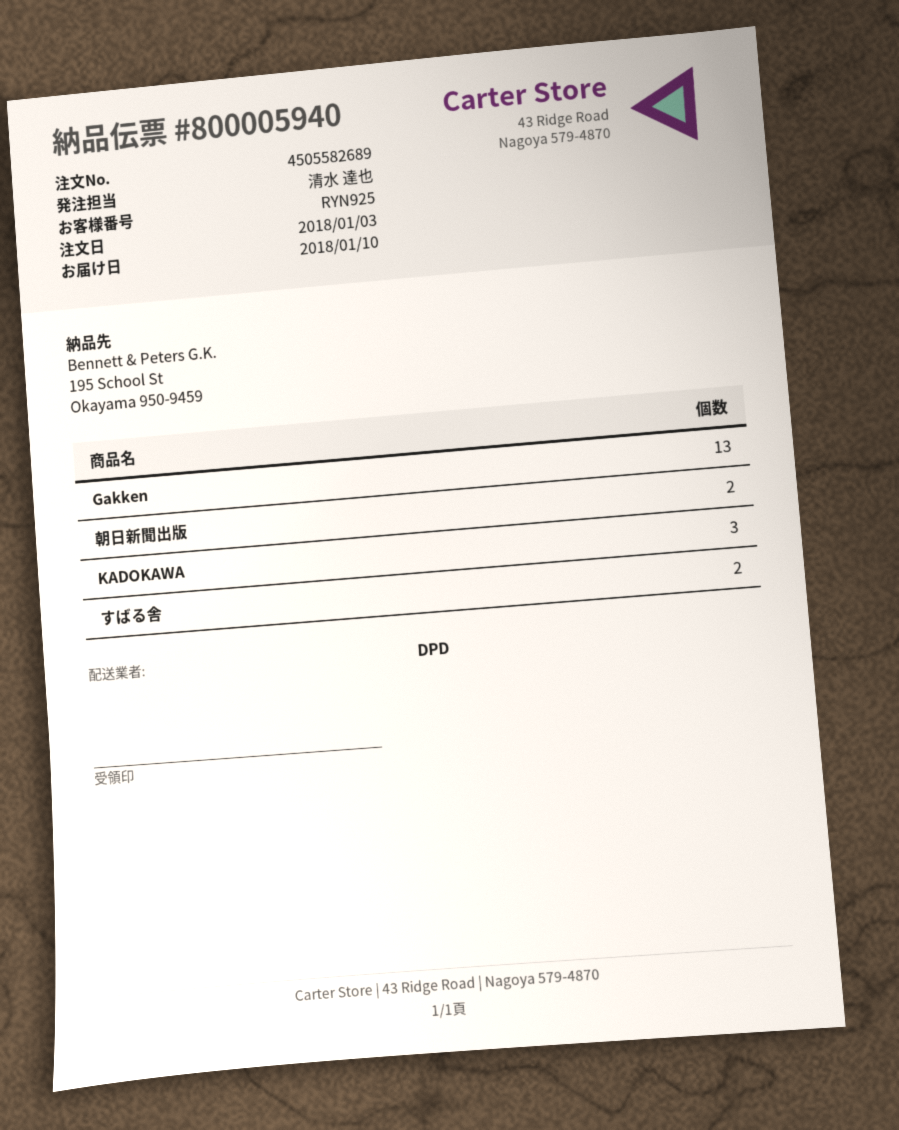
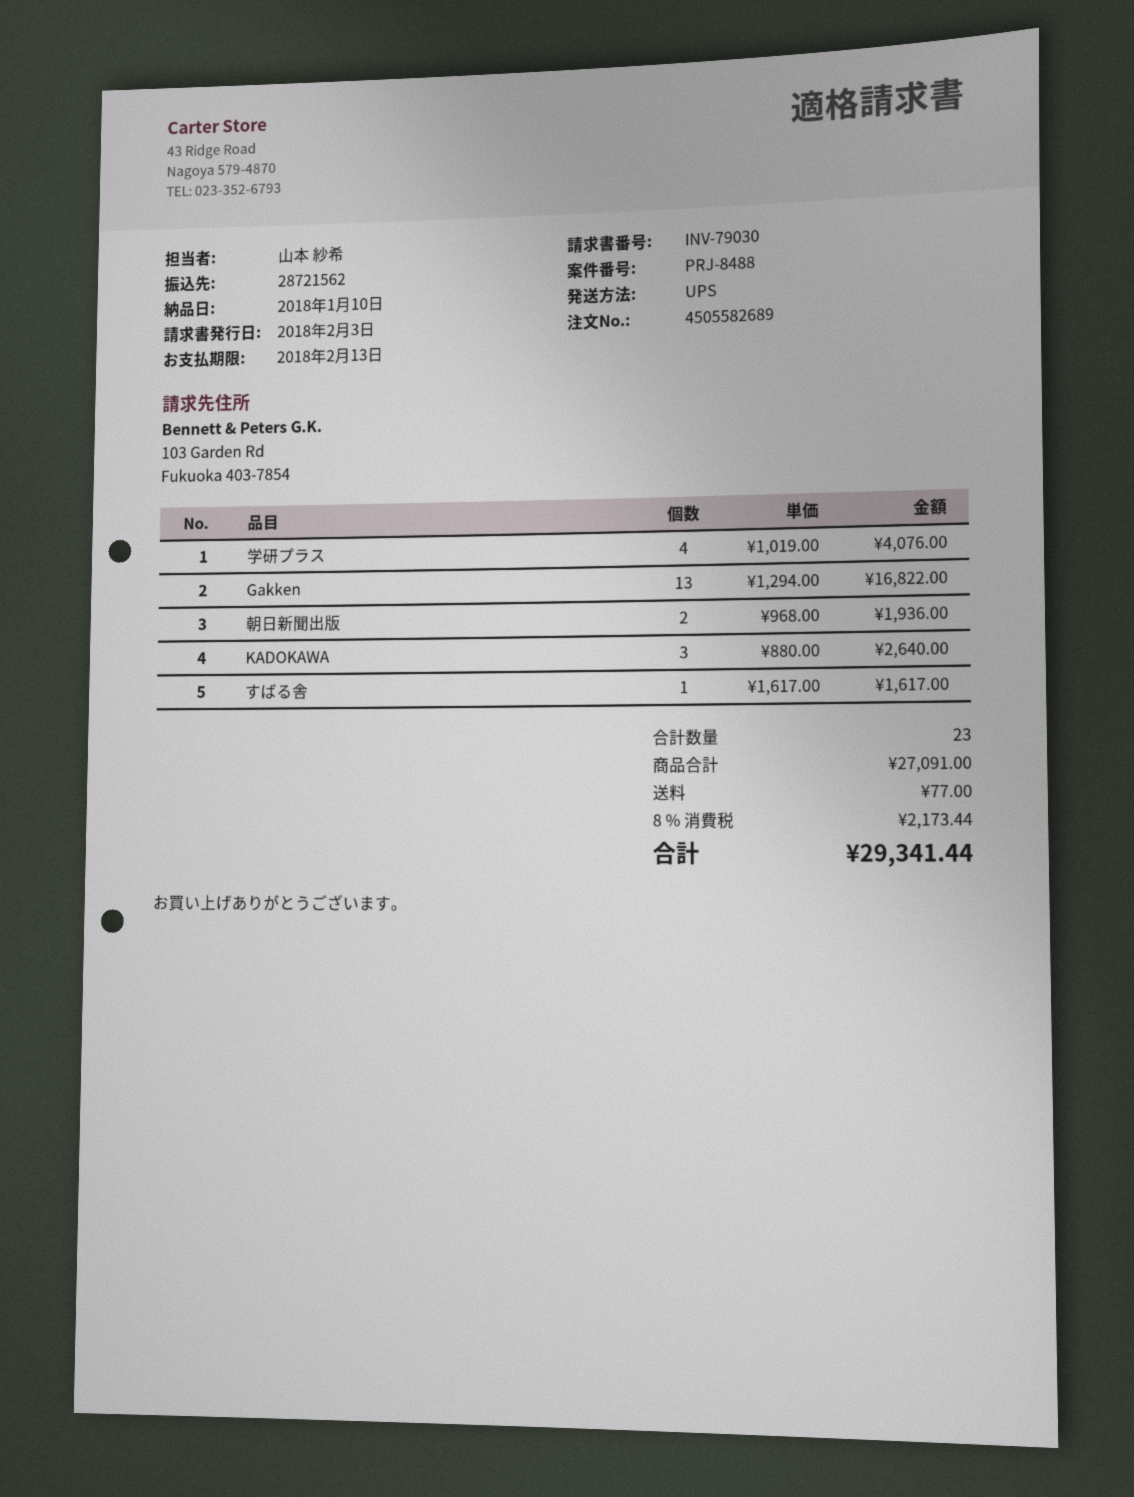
shipping method: DPD -> UPS
すばる舎: 2 -> 1
学研プラス: none -> 4

